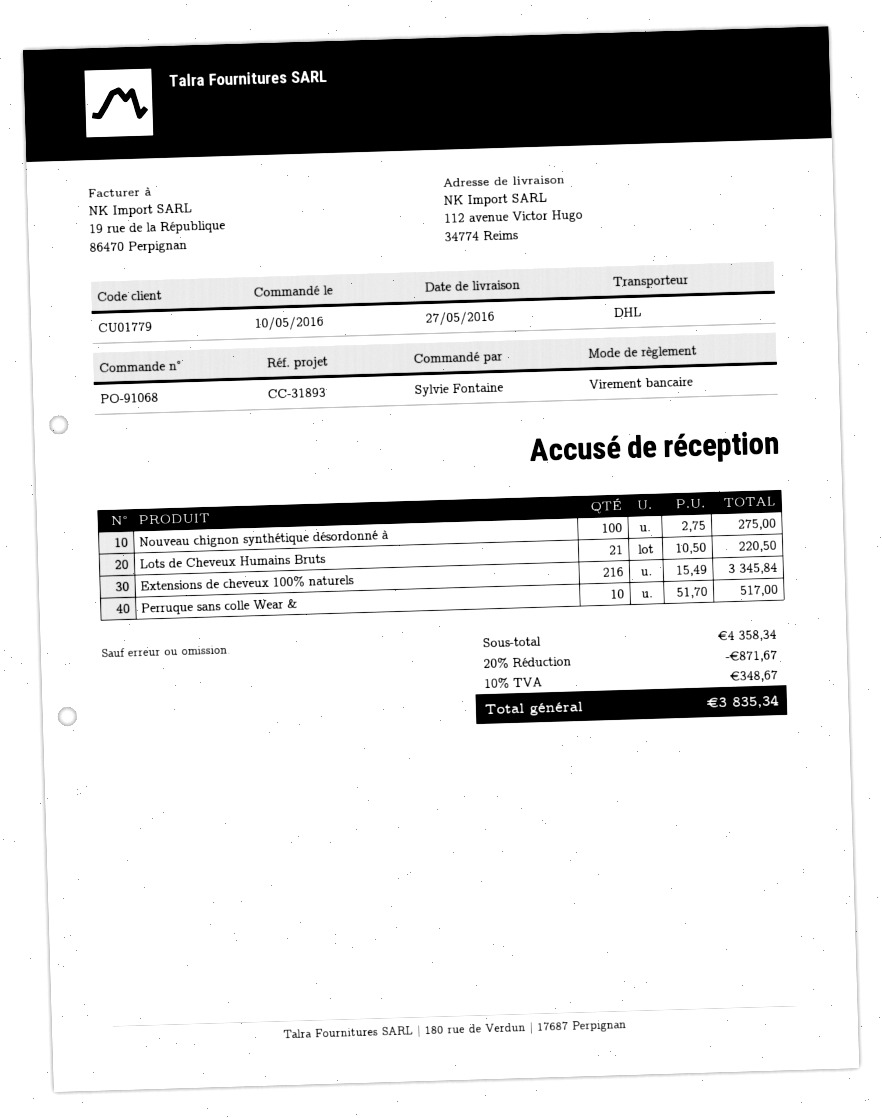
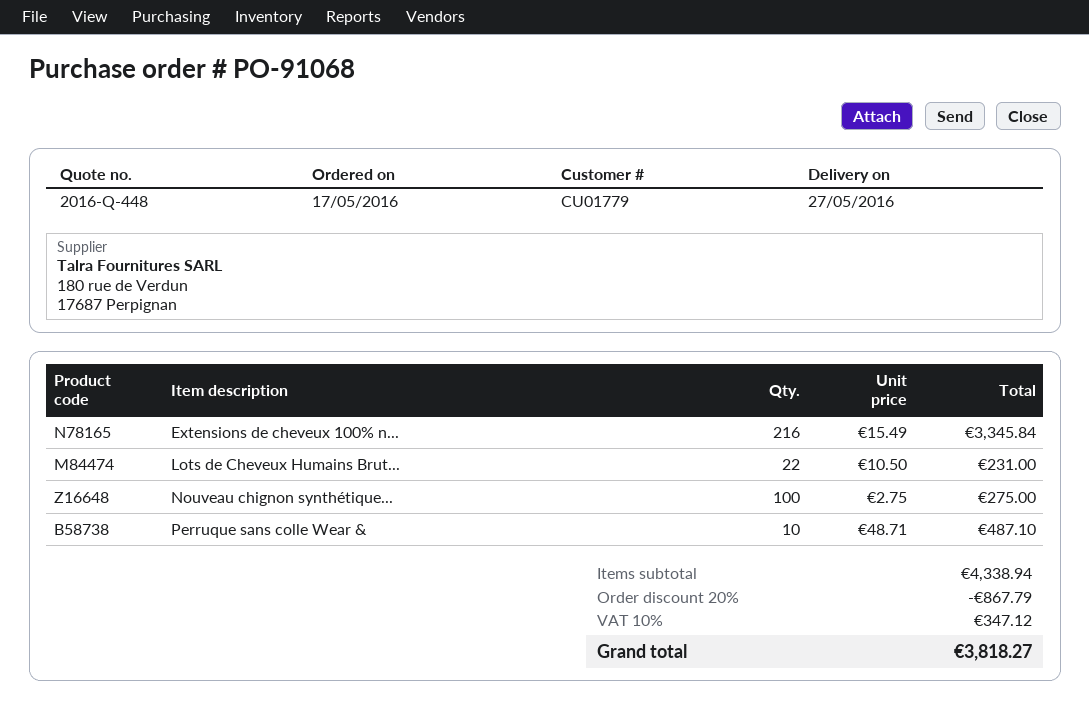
order date: 2016-05-10 -> 2016-05-17
Lots de Cheveux Humains Bruts: 21 x 10.50 = 220.50 -> 22 x 10.50 = 231.00
Perruque sans colle Wear &: 10 x 51.70 = 517.00 -> 10 x 48.71 = 487.10
subtotal: 4358.34 -> 4338.94
discount: 20% = 871.67 -> 20% = 867.79
tax: 10% = 348.67 -> 10% = 347.12
total: 3835.34 -> 3818.27

